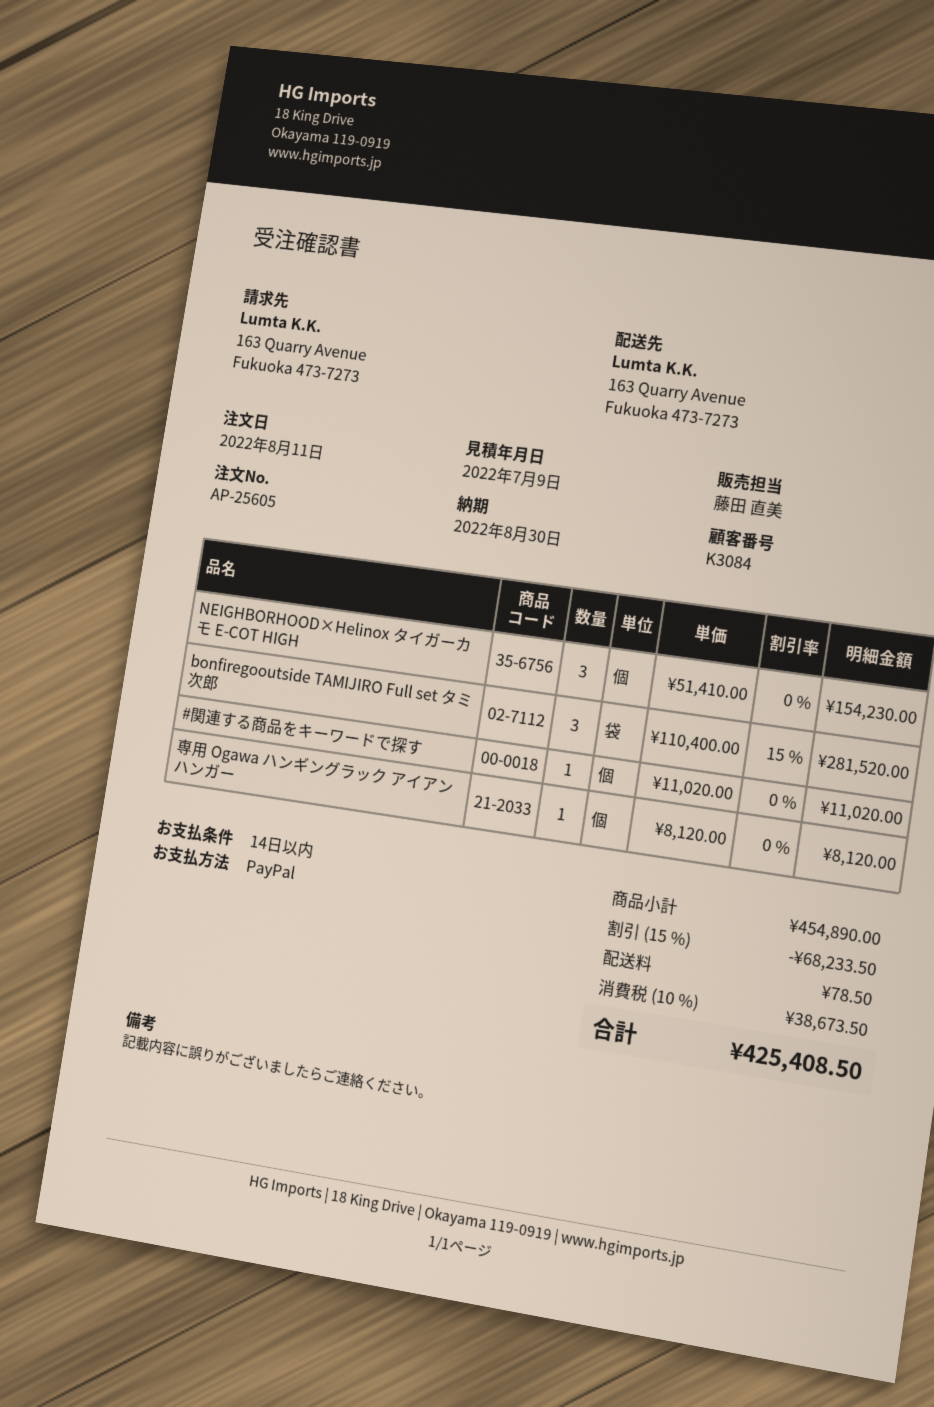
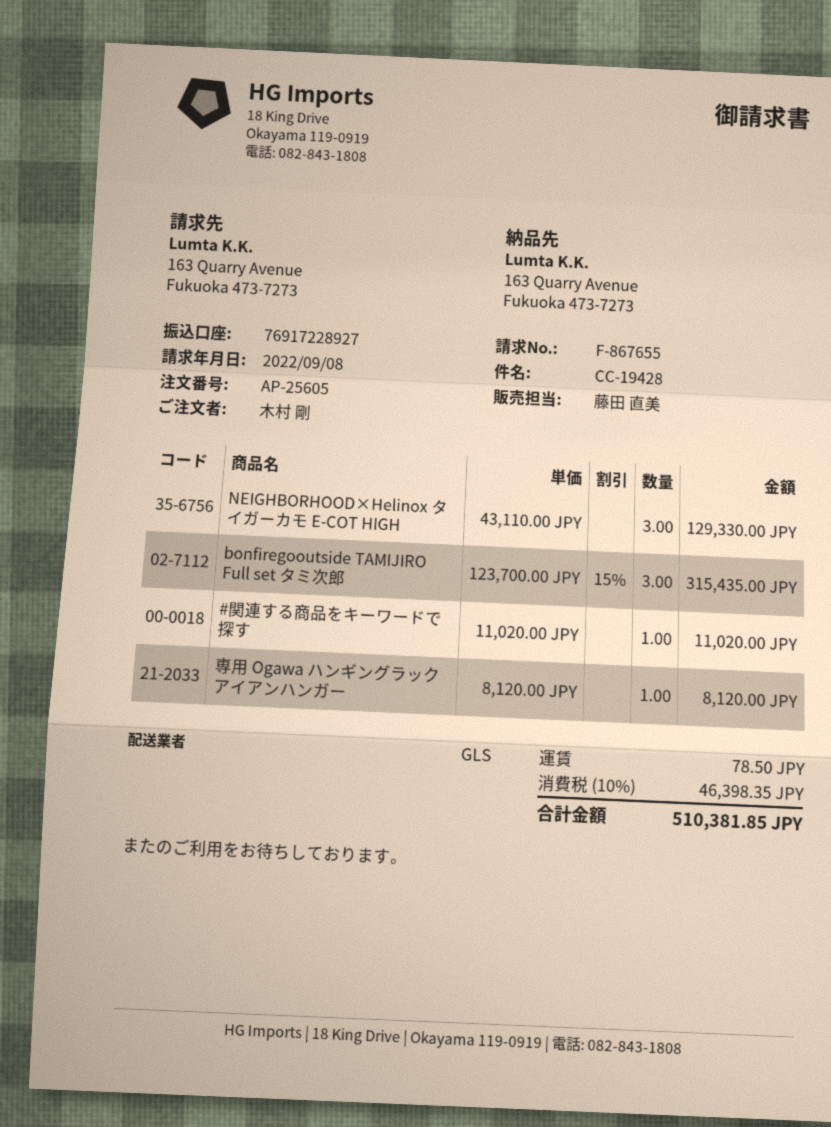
NEIGHBORHOOD×Helinox タイガーカモ E-COT HIGH: 3 x 51410.00 = 154230.00 -> 3 x 43110.00 = 129330.00
bonfiregooutside TAMIJIRO Full set タミ次郎: 3 x 110400.00 - 15% = 281520.00 -> 3 x 123700.00 - 15% = 315435.00
discount: 15% = 68233.50 -> none
tax: 10% = 38673.50 -> 10% = 46398.35
total: 425408.50 -> 510381.85

